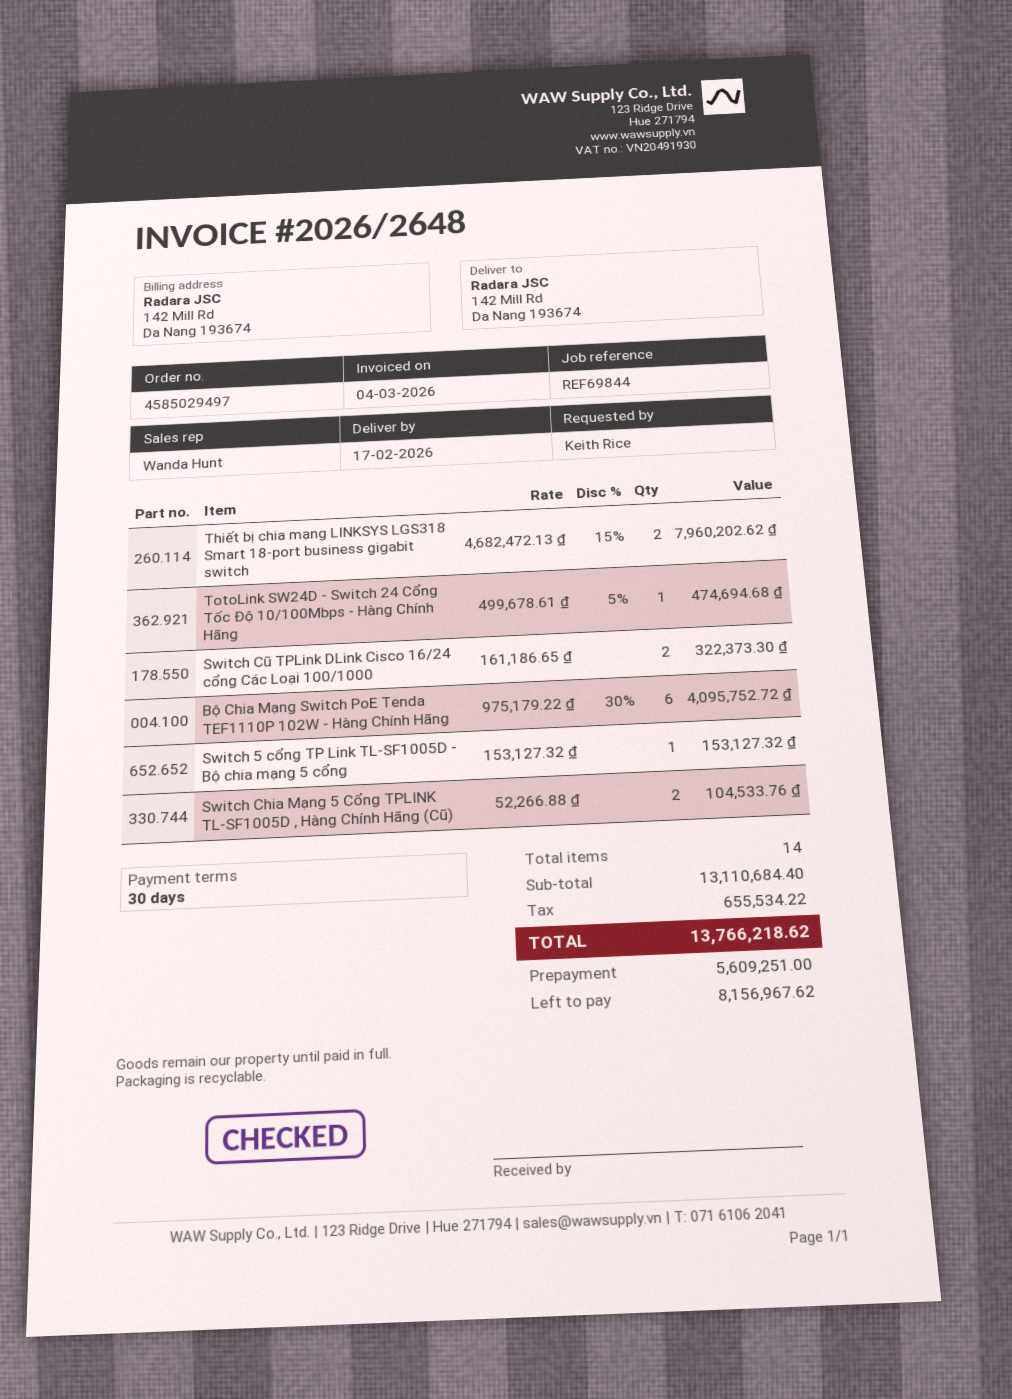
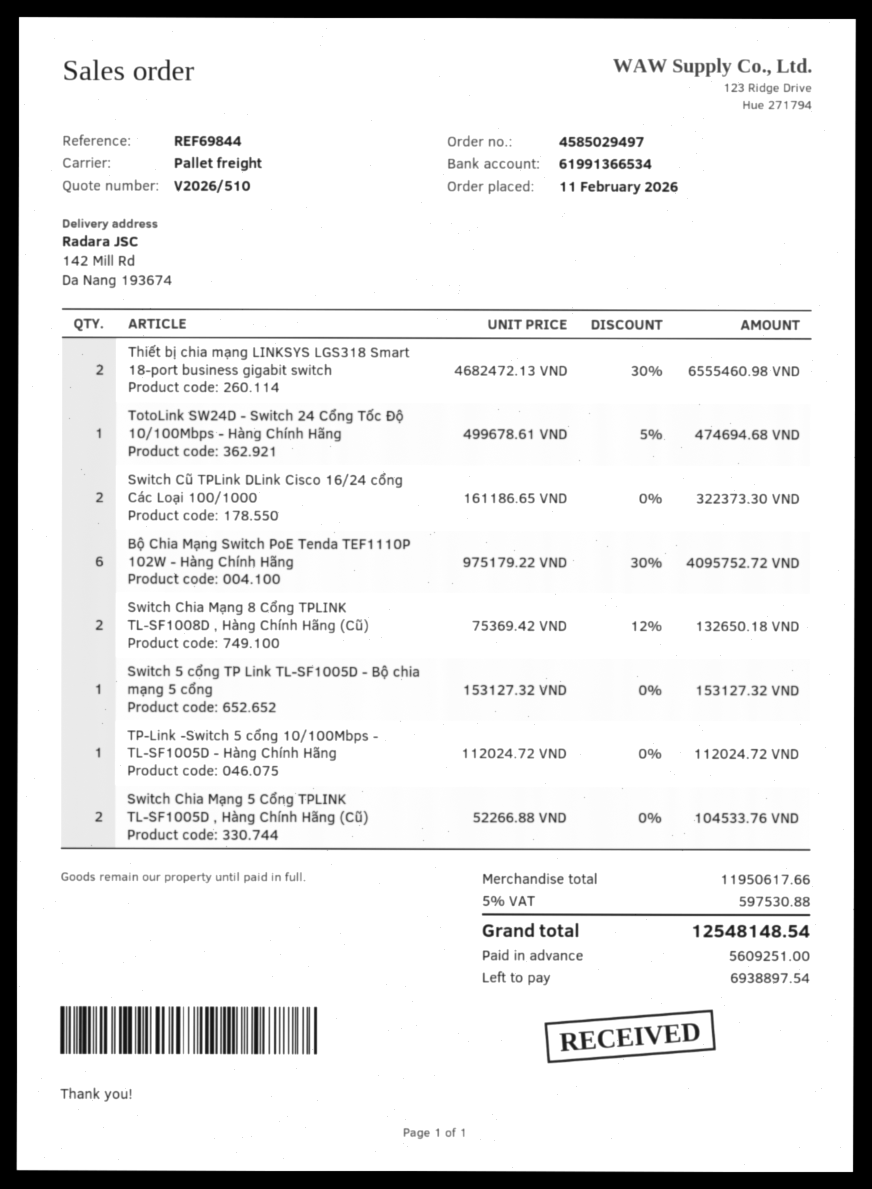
Thiết bị chia mạng LINKSYS LGS318 Smart 18-port business gigabit switch: 2 x 4682472.13 - 15% = 7960202.62 -> 2 x 4682472.13 - 30% = 6555460.98
Switch Chia Mạng 8 Cổng TPLINK TL-SF1008D , Hàng Chính Hãng (Cũ): none -> 2 x 75369.42 - 12% = 132650.18
TP-Link -Switch 5 cổng 10/100Mbps - TL-SF1005D - Hàng Chính Hãng: none -> 1 x 112024.72 = 112024.72
subtotal: 13110684.40 -> 11950617.66
tax: 655534.22 -> 597530.88
total: 13766218.62 -> 12548148.54
balance: 8156967.62 -> 6938897.54

